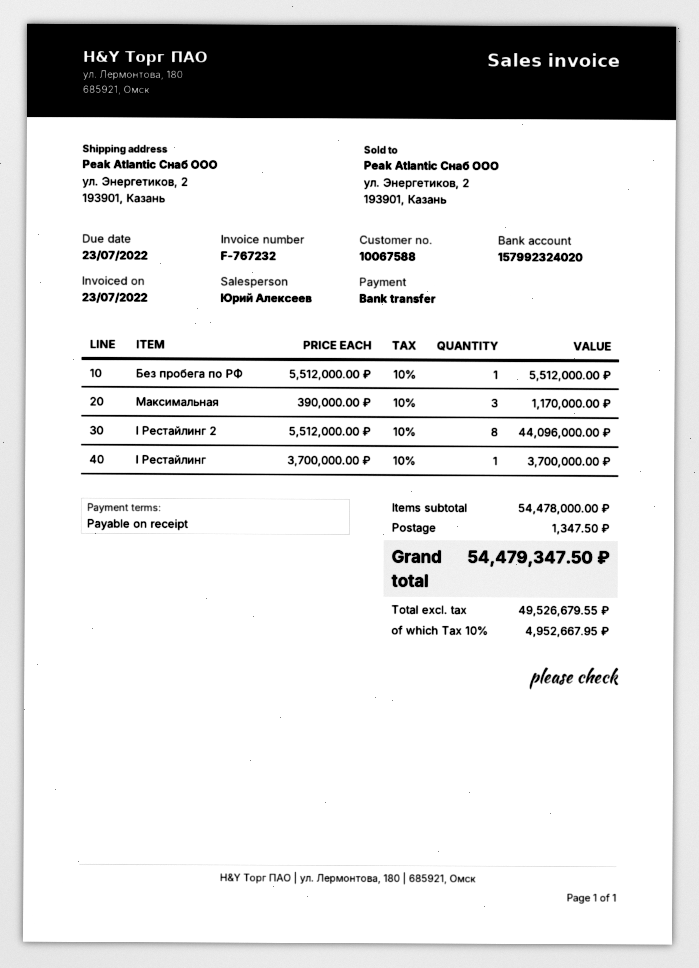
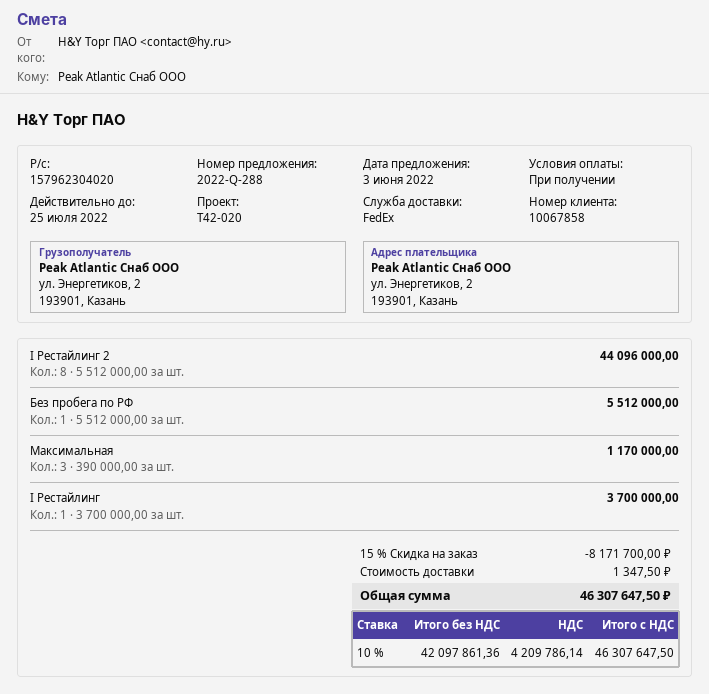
customer number: 10067588 -> 10067858
bank account: 157992324020 -> 157962304020
discount: none -> 15% = 8171700.00
net: 49526679.55 -> 42097861.36
tax: 10% = 4952667.95 -> 10% = 4209786.14
total: 54479347.50 -> 46307647.50

